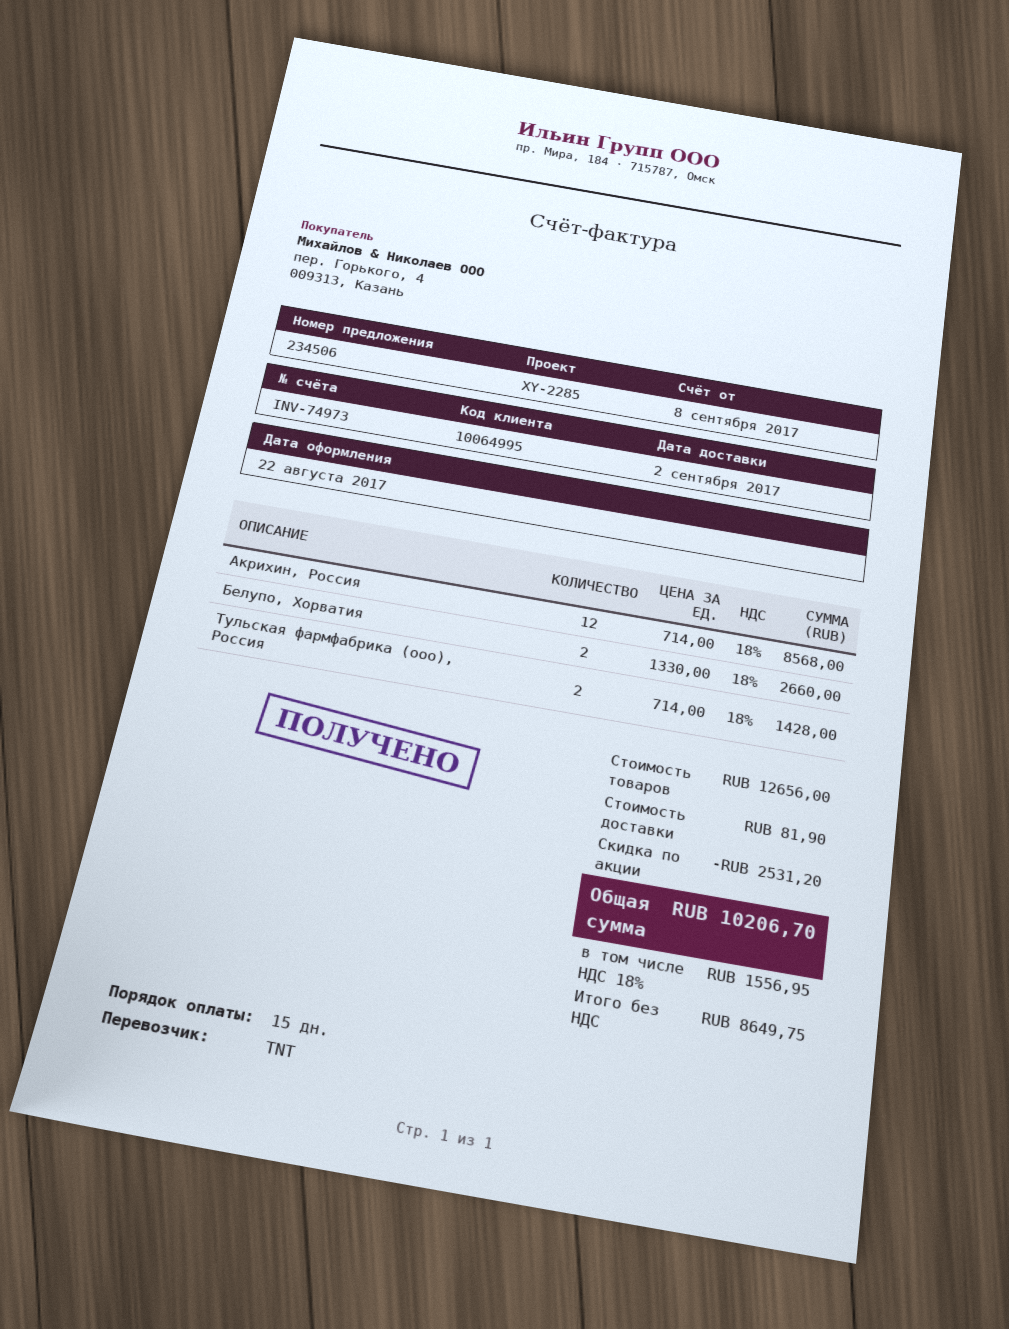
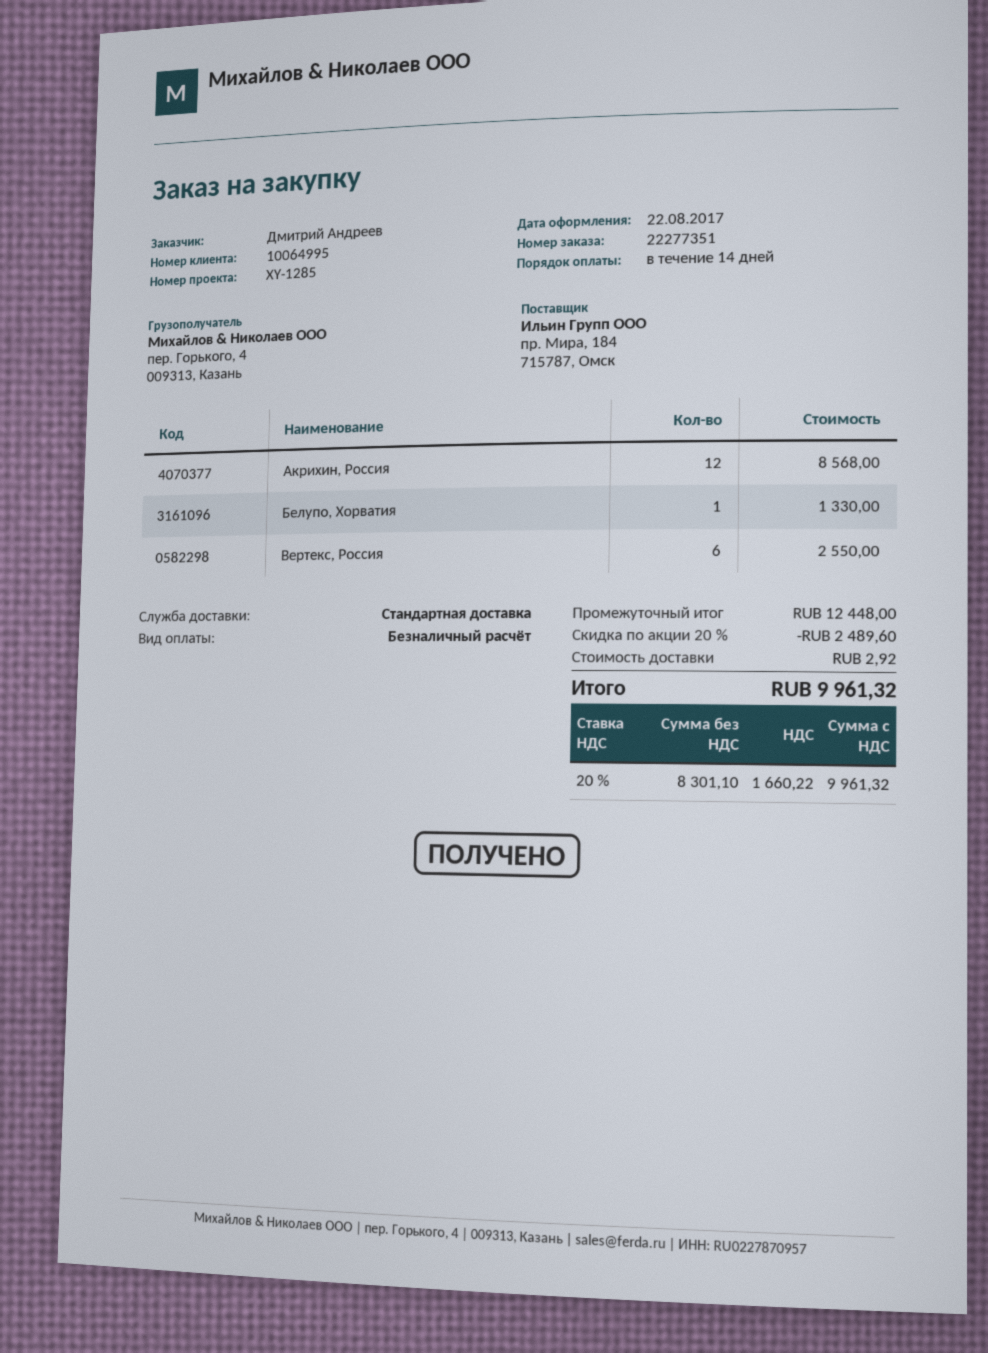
payment terms: 15 days -> 14 days
reference: XY-2285 -> XY-1285
shipping method: TNT -> standard
Белупо, Хорватия: 2 for 2660.00 -> 1 for 1330.00
Тульская фармфабрика (ооо), Россия: 2 for 1428.00 -> none
Вертекс, Россия: none -> 6 for 2550.00
subtotal: 12656.00 -> 12448.00
discount: 2531.20 -> 2489.60
shipping: 81.90 -> 2.92
net: 8649.75 -> 8301.10
tax: 18% = 1556.95 -> 20% = 1660.22
total: 10206.70 -> 9961.32

